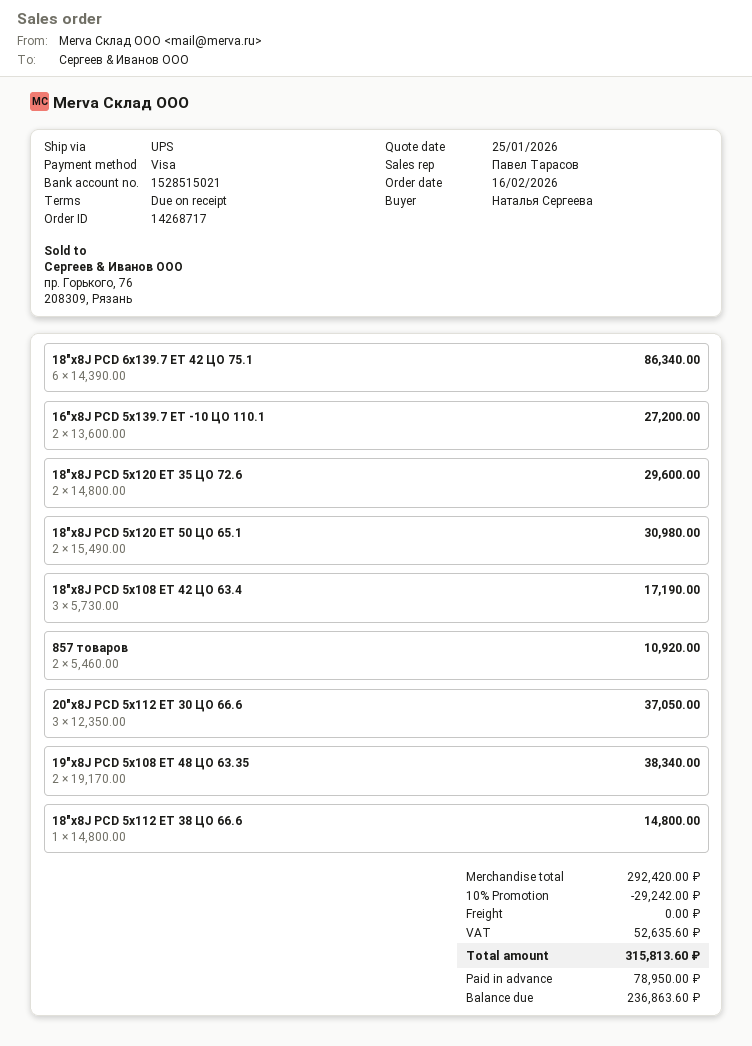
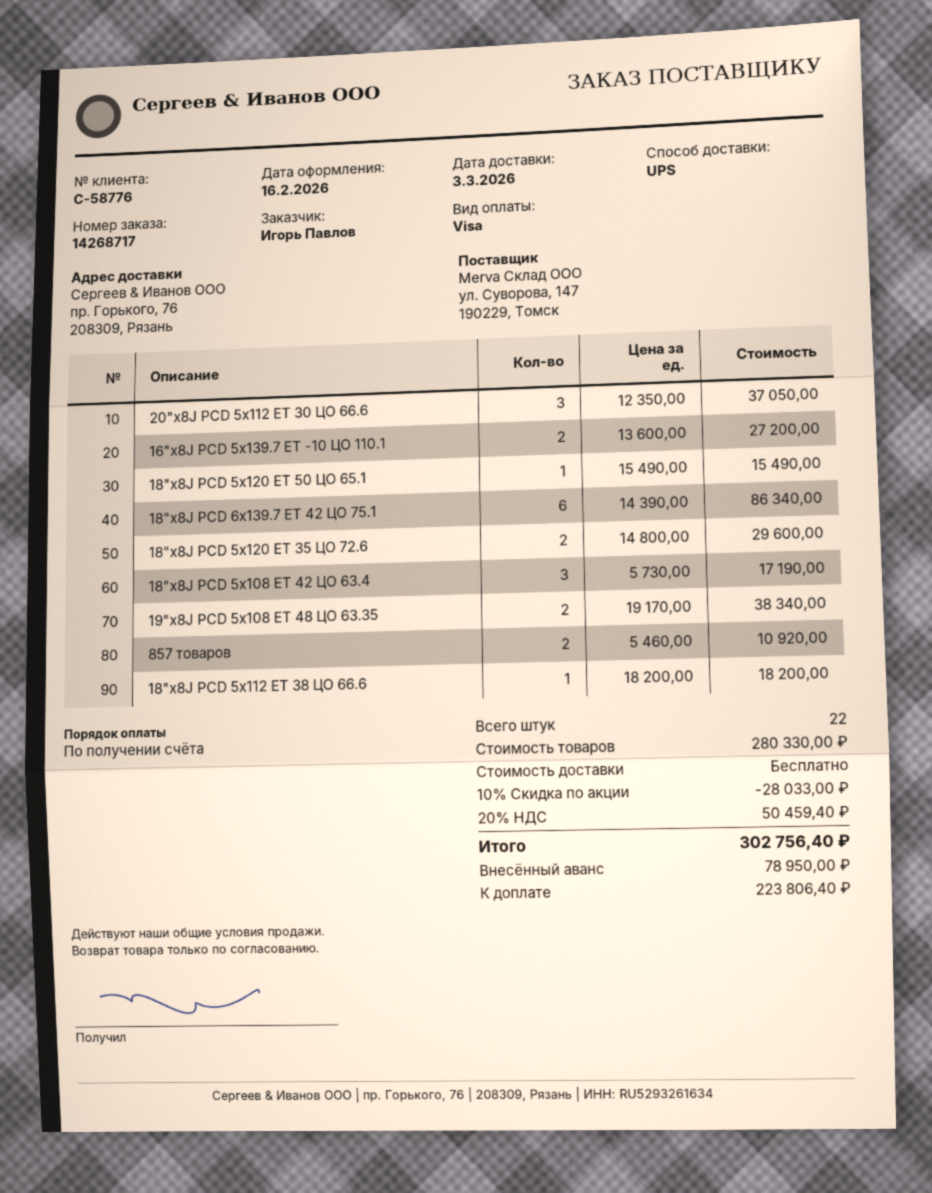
ordered by: Наталья Сергеева -> Игорь Павлов
18"x8J PCD 5x120 ЕТ 50 ЦО 65.1: 2 x 15490.00 = 30980.00 -> 1 x 15490.00 = 15490.00
18"x8J PCD 5x112 ЕТ 38 ЦО 66.6: 1 x 14800.00 = 14800.00 -> 1 x 18200.00 = 18200.00
subtotal: 292420.00 -> 280330.00
discount: 10% = 29242.00 -> 10% = 28033.00
tax: 52635.60 -> 50459.40
total: 315813.60 -> 302756.40
balance: 236863.60 -> 223806.40

